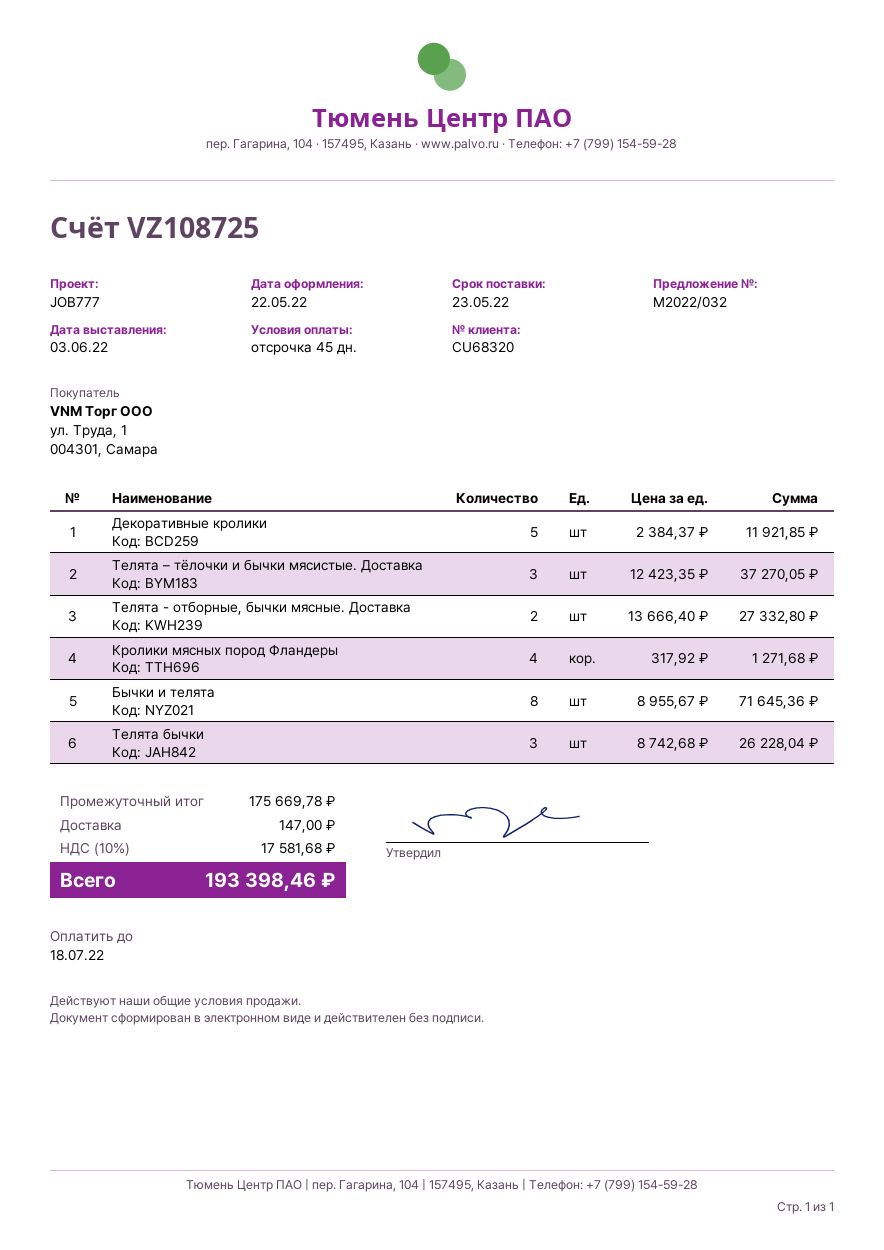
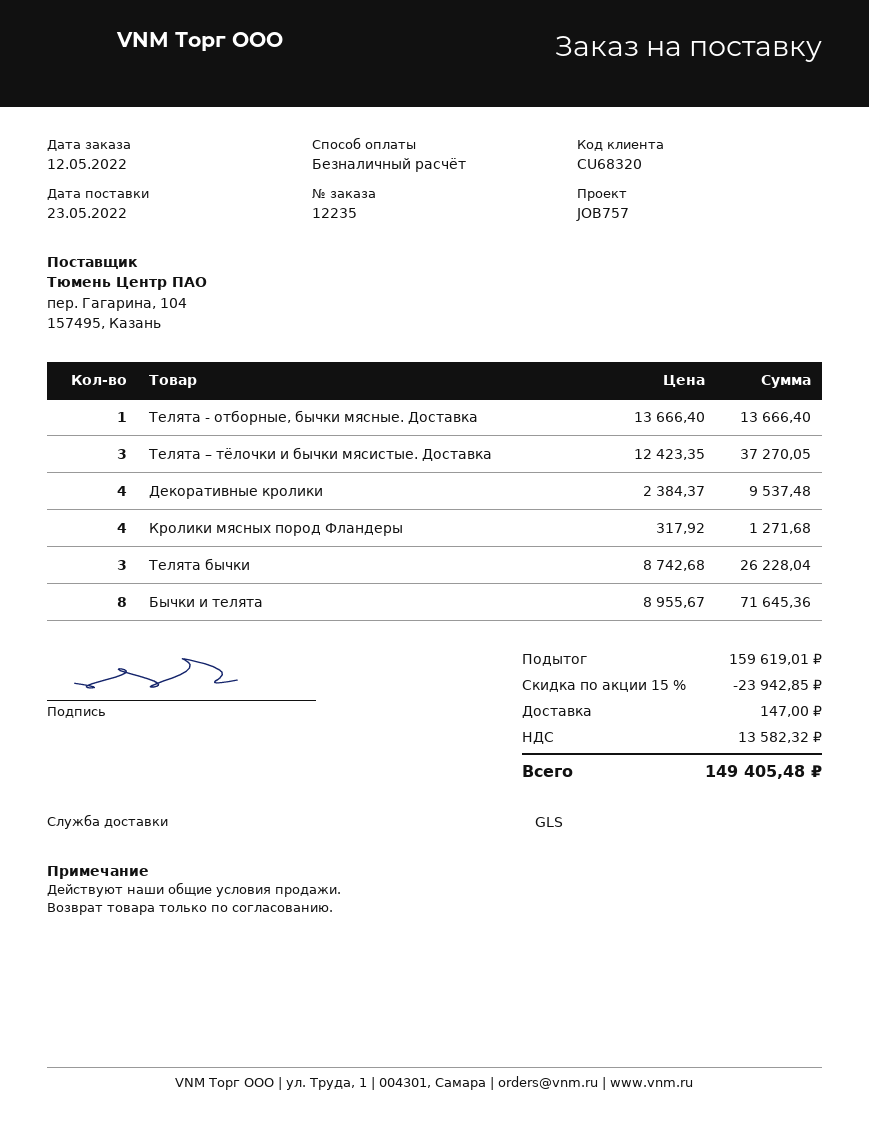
order date: 2022-05-22 -> 2022-05-12
reference: JOB777 -> JOB757
Декоративные кролики: 5 x 2384.37 = 11921.85 -> 4 x 2384.37 = 9537.48
Телята - отборные, бычки мясные. Доставка: 2 x 13666.40 = 27332.80 -> 1 x 13666.40 = 13666.40
subtotal: 175669.78 -> 159619.01
discount: none -> 15% = 23942.85
tax: 17581.68 -> 13582.32
total: 193398.46 -> 149405.48

